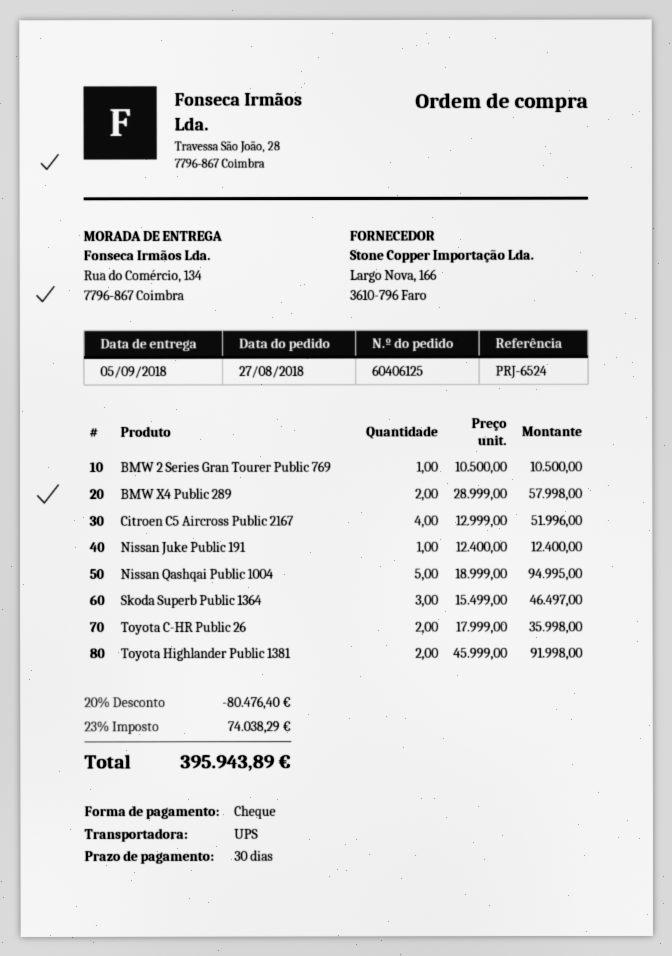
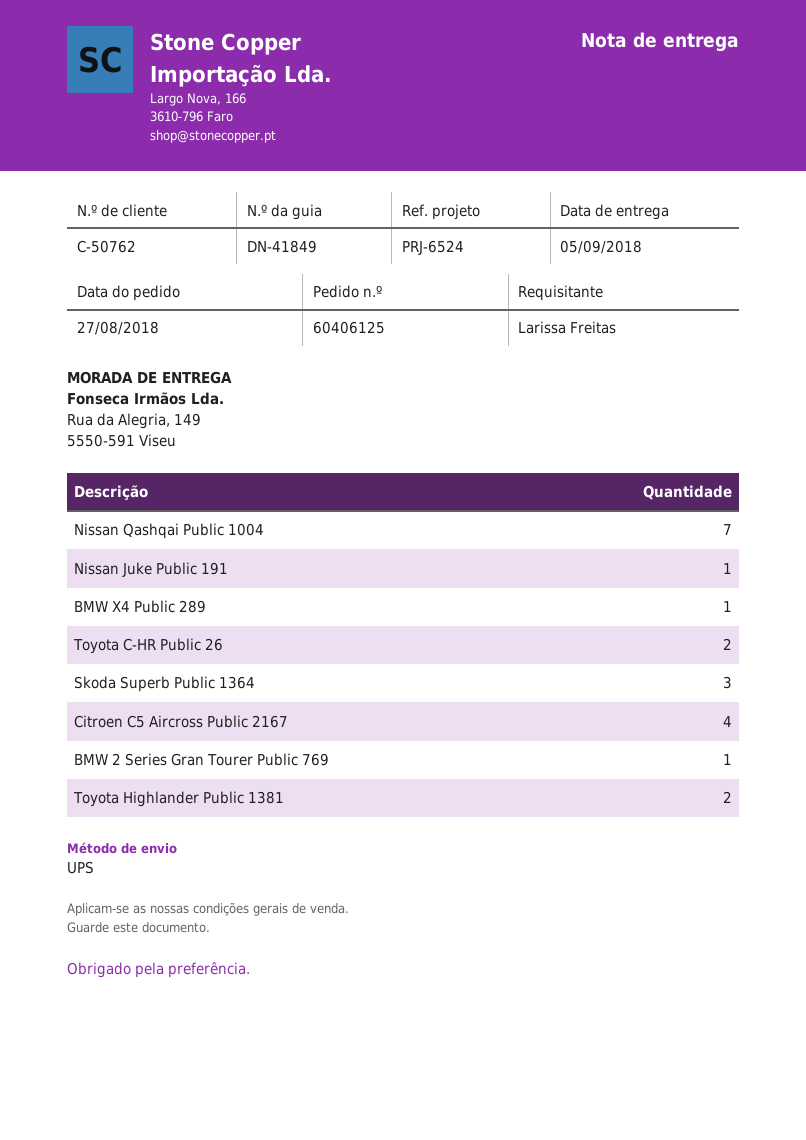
ship to: Rua do Comércio, 134, 7796-867 Coimbra -> Rua da Alegria, 149, 5550-591 Viseu
BMW X4 Public 289: 2 -> 1
Nissan Qashqai Public 1004: 5 -> 7

